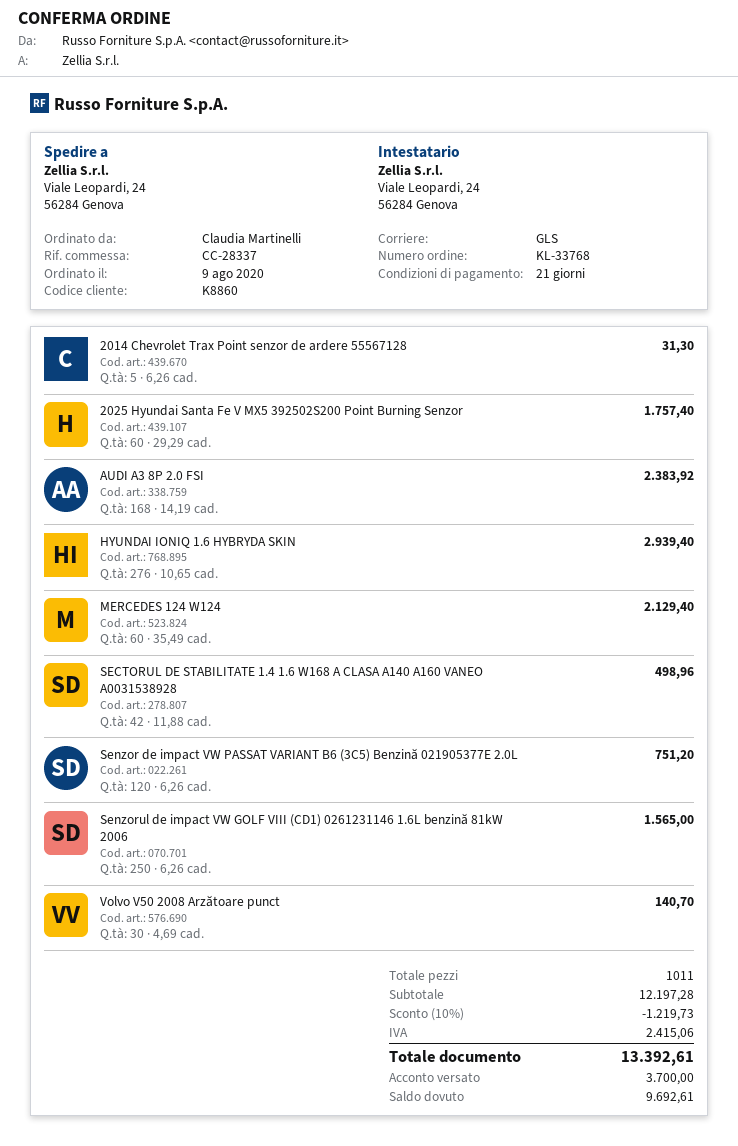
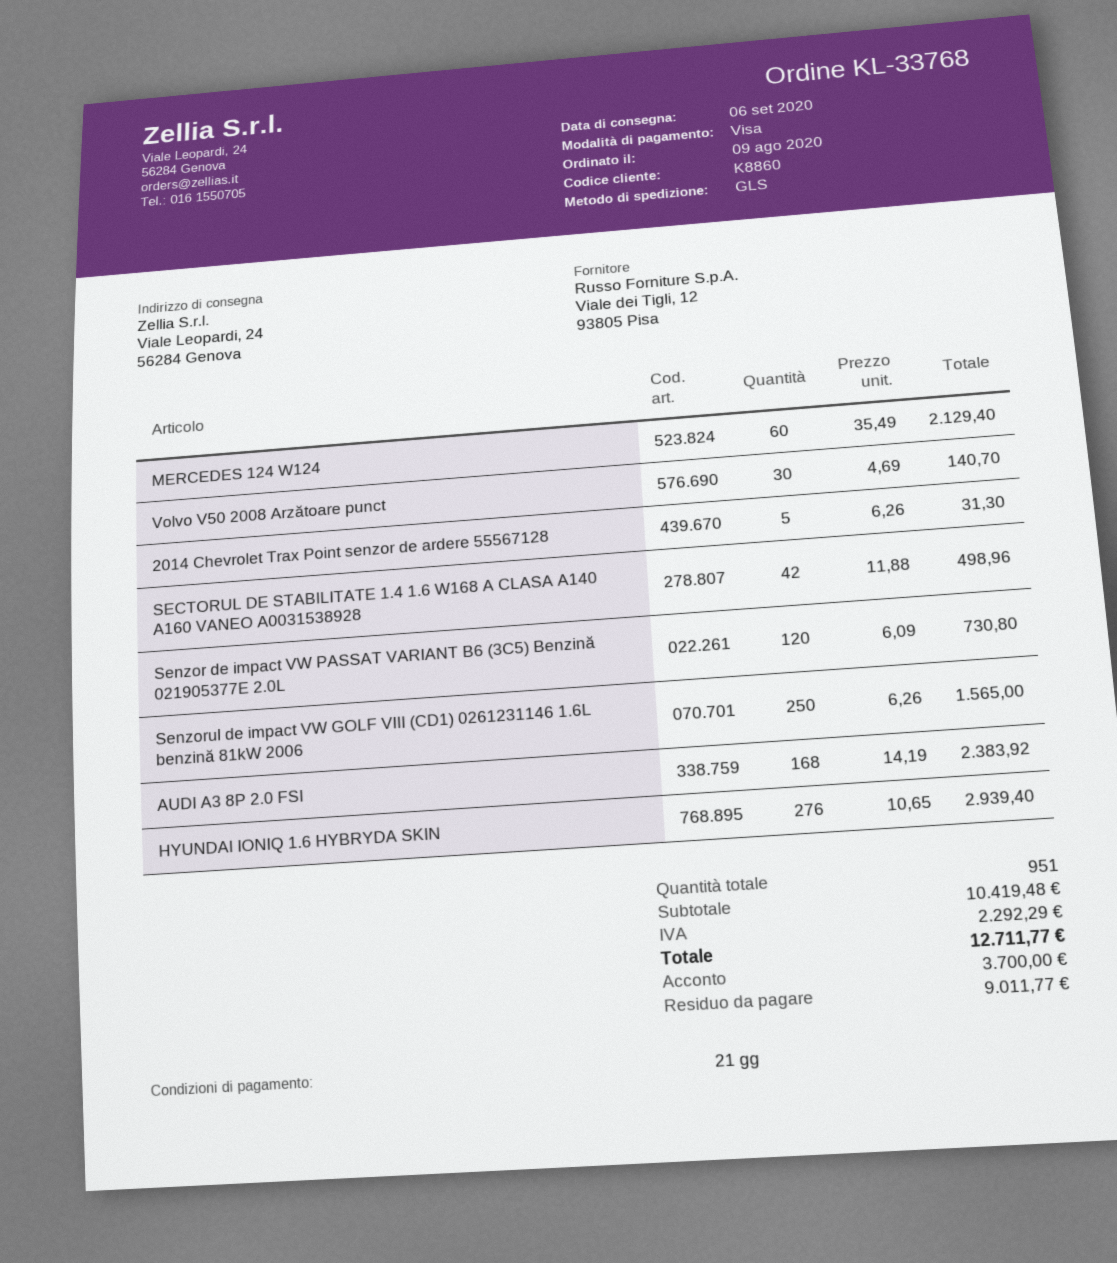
2025 Hyundai Santa Fe V MX5 392502S200 Point Burning Senzor: 60 x 29.29 = 1757.40 -> none
Senzor de impact VW PASSAT VARIANT B6 (3C5) Benzină 021905377E 2.0L: 120 x 6.26 = 751.20 -> 120 x 6.09 = 730.80
total quantity: 1011 -> 951
subtotal: 12197.28 -> 10419.48
discount: 10% = 1219.73 -> none
tax: 2415.06 -> 2292.29
total: 13392.61 -> 12711.77
balance: 9692.61 -> 9011.77

